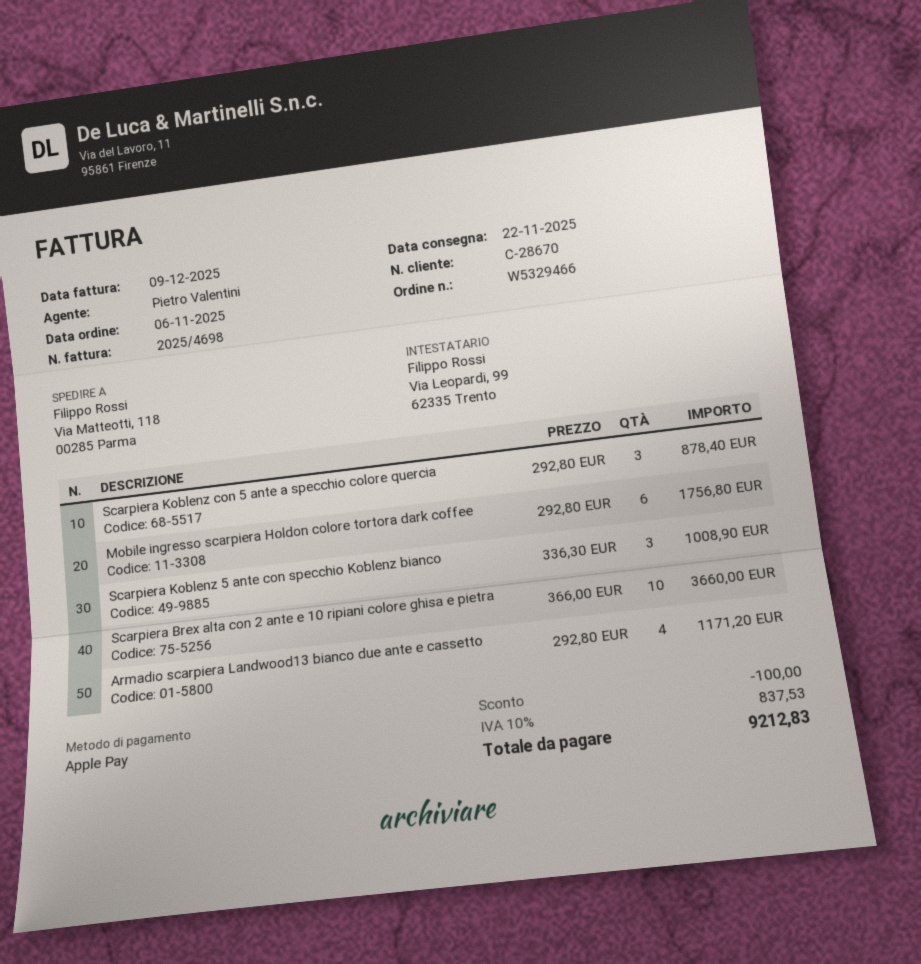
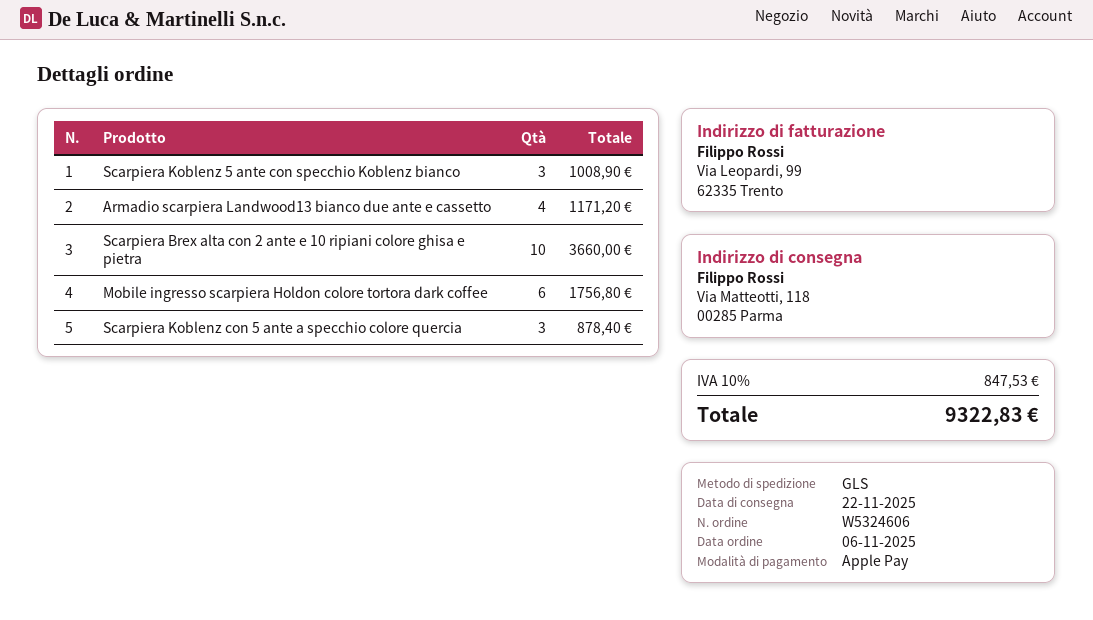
order number: W5329466 -> W5324606
discount: 100.00 -> none
tax: 10% = 837.53 -> 10% = 847.53
total: 9212.83 -> 9322.83

